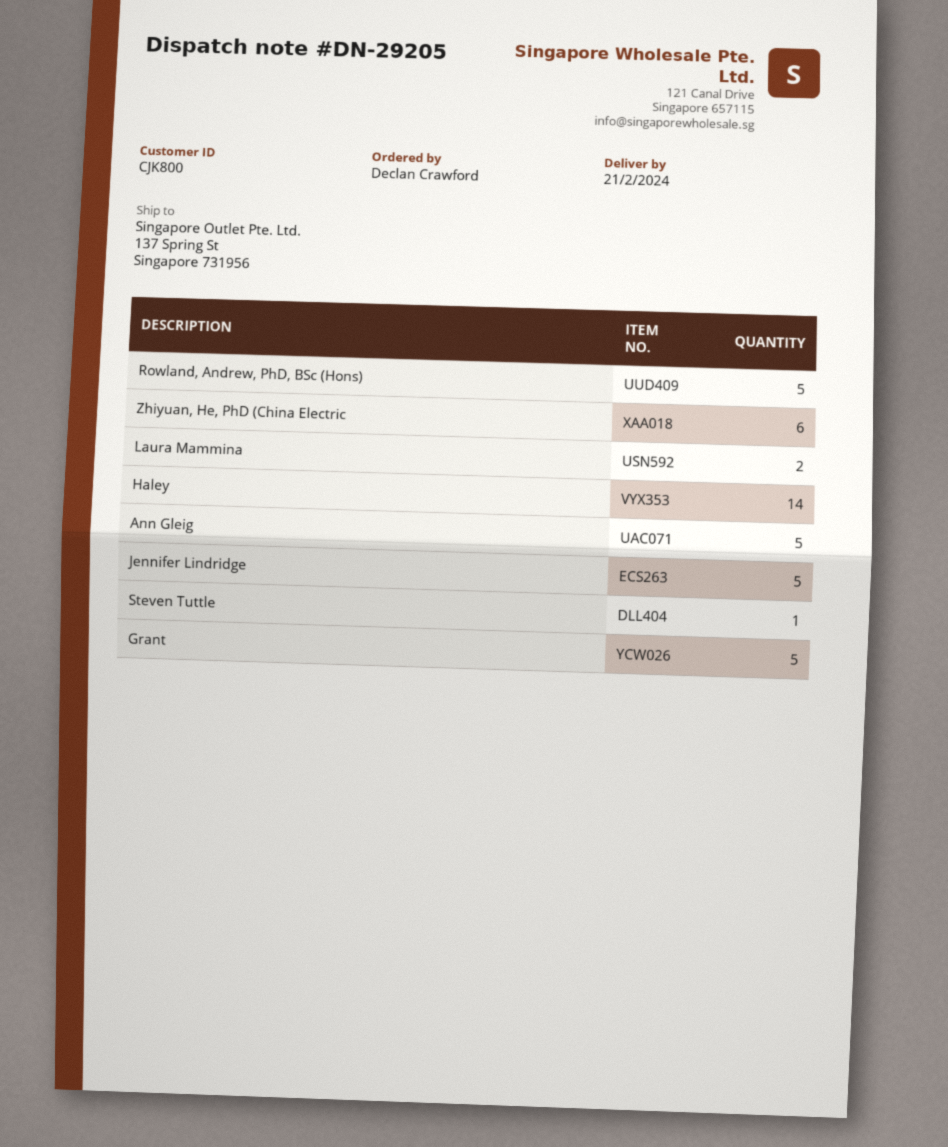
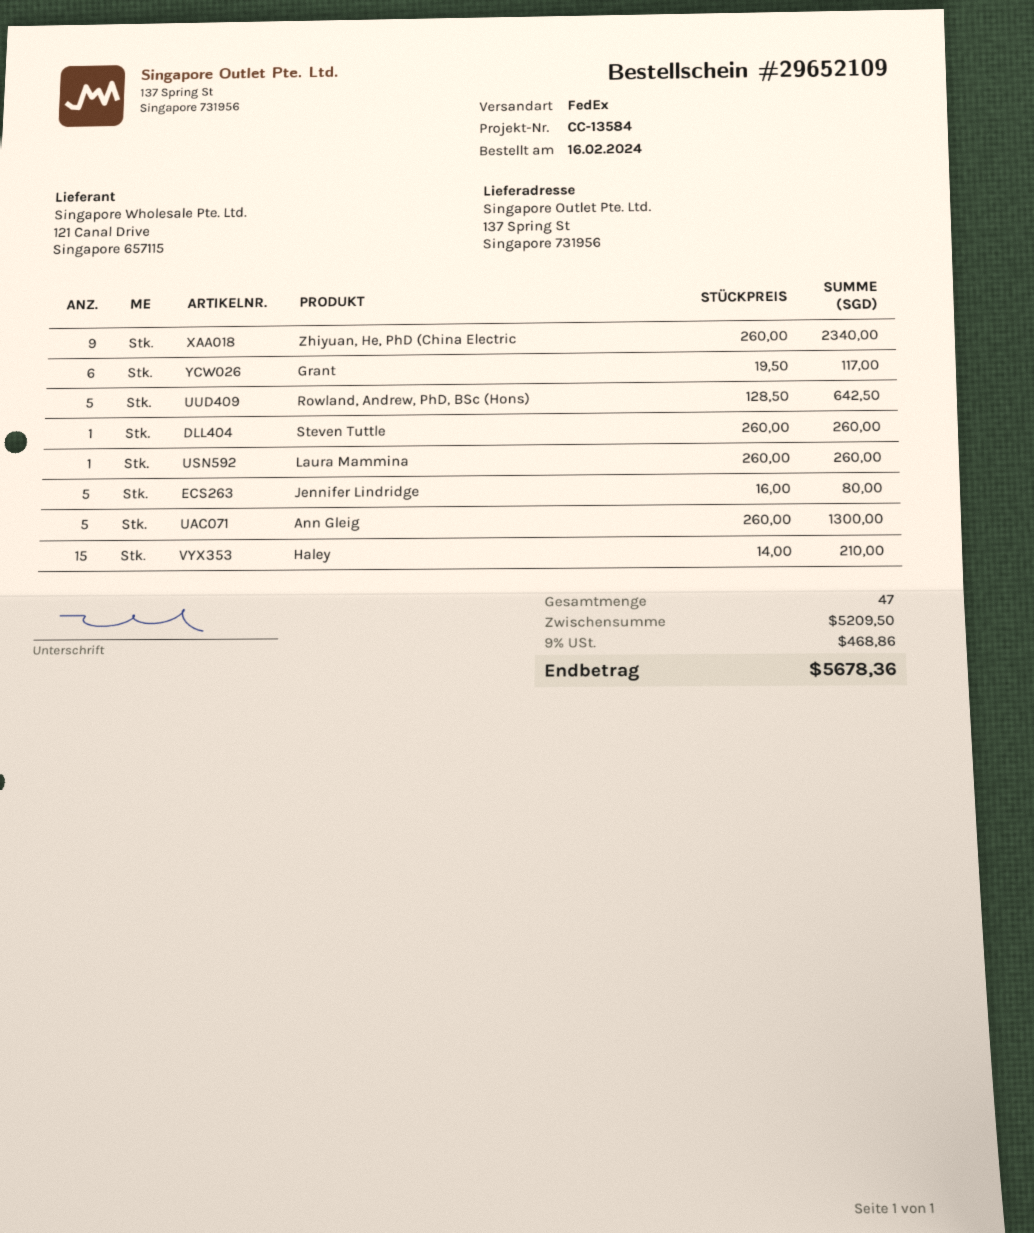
Zhiyuan, He, PhD (China Electric: 6 -> 9
Laura Mammina: 2 -> 1
Haley: 14 -> 15
Grant: 5 -> 6

